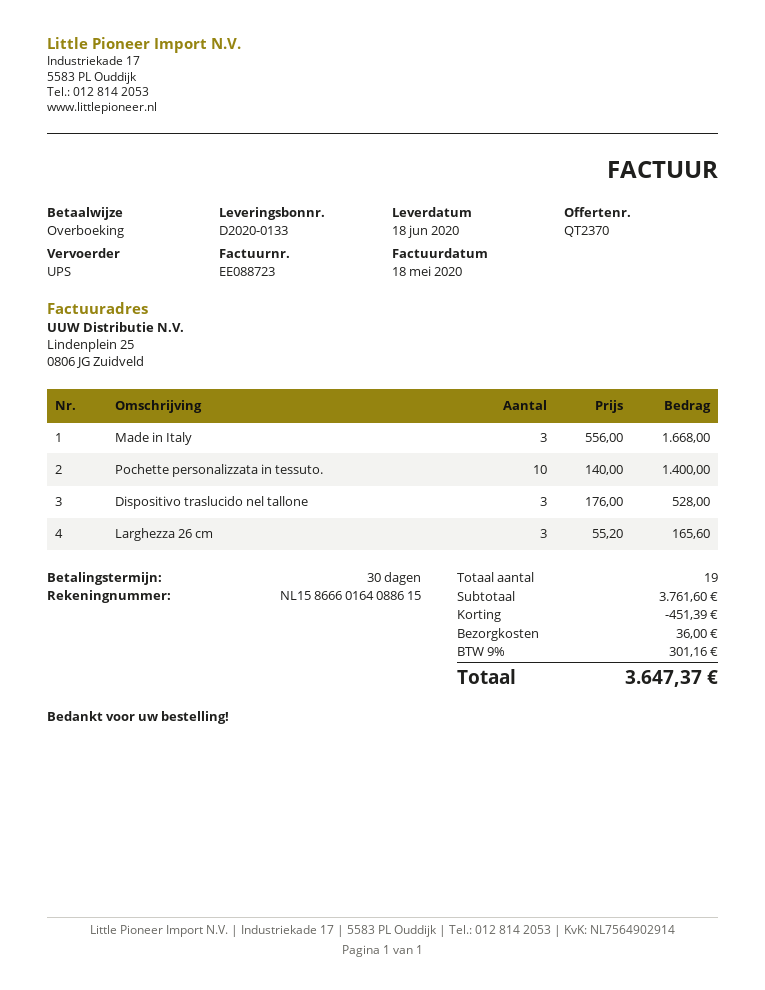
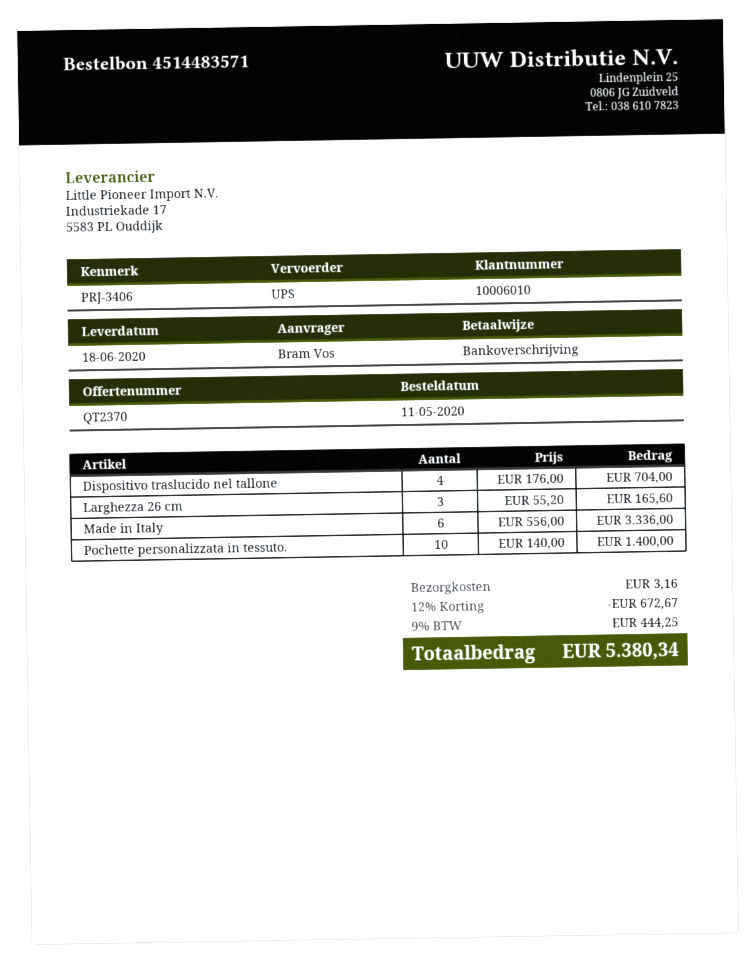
Made in Italy: 3 x 556.00 = 1668.00 -> 6 x 556.00 = 3336.00
Dispositivo traslucido nel tallone: 3 x 176.00 = 528.00 -> 4 x 176.00 = 704.00
discount: 451.39 -> 672.67
shipping: 36.00 -> 3.16
tax: 9% = 301.16 -> 9% = 444.25
total: 3647.37 -> 5380.34

